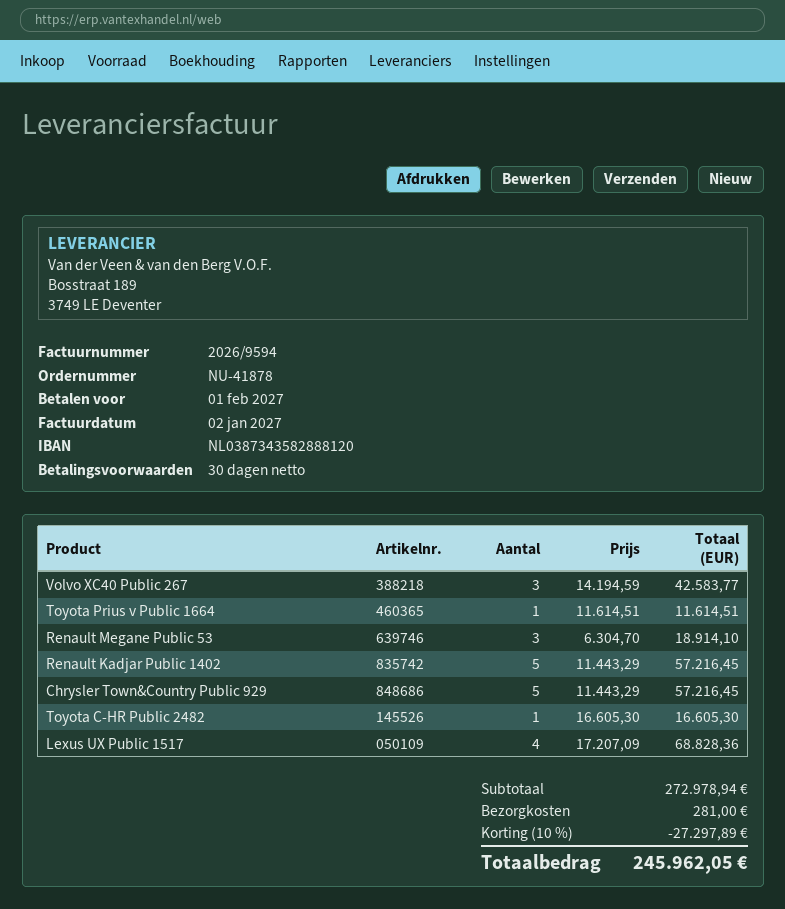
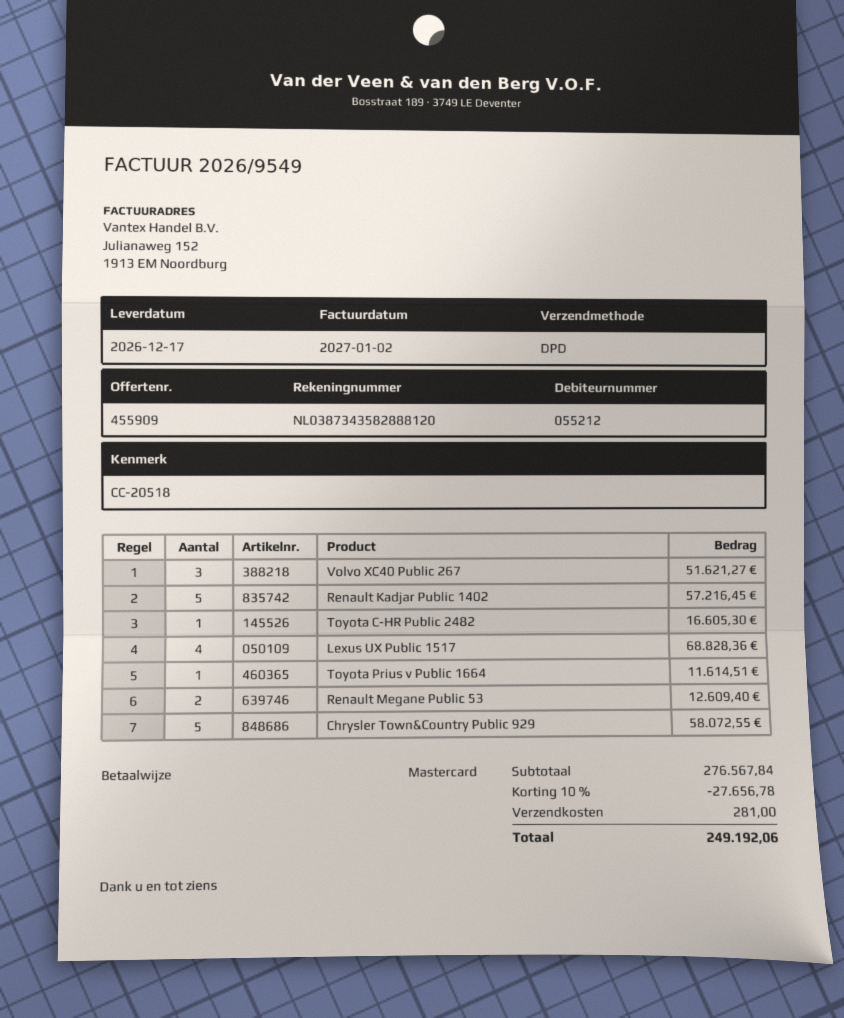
invoice number: 2026/9594 -> 2026/9549
Volvo XC40 Public 267: 3 for 42583.77 -> 3 for 51621.27
Renault Megane Public 53: 3 for 18914.10 -> 2 for 12609.40
Chrysler Town&Country Public 929: 5 for 57216.45 -> 5 for 58072.55
subtotal: 272978.94 -> 276567.84
discount: 10% = 27297.89 -> 10% = 27656.78
total: 245962.05 -> 249192.06

